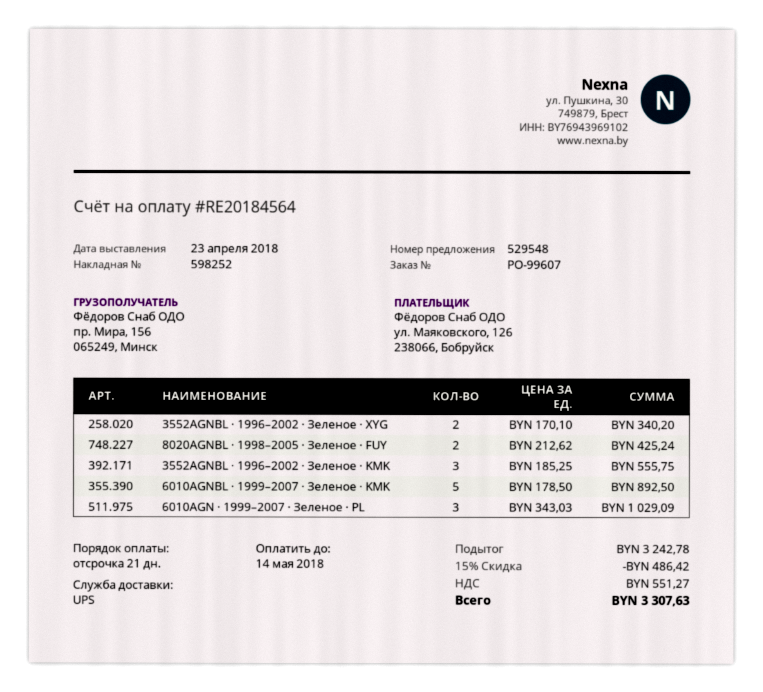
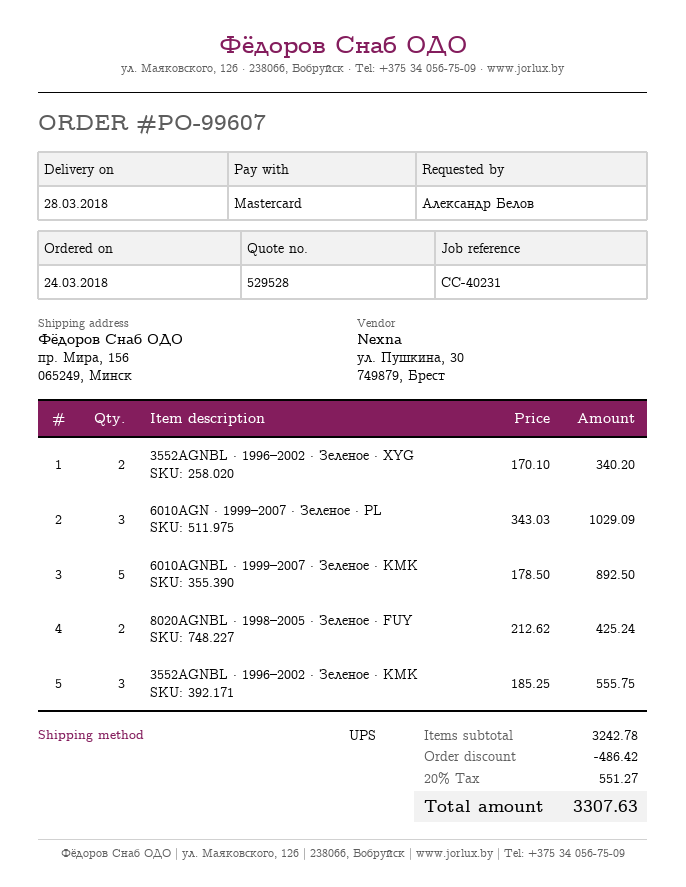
quote number: 529548 -> 529528

